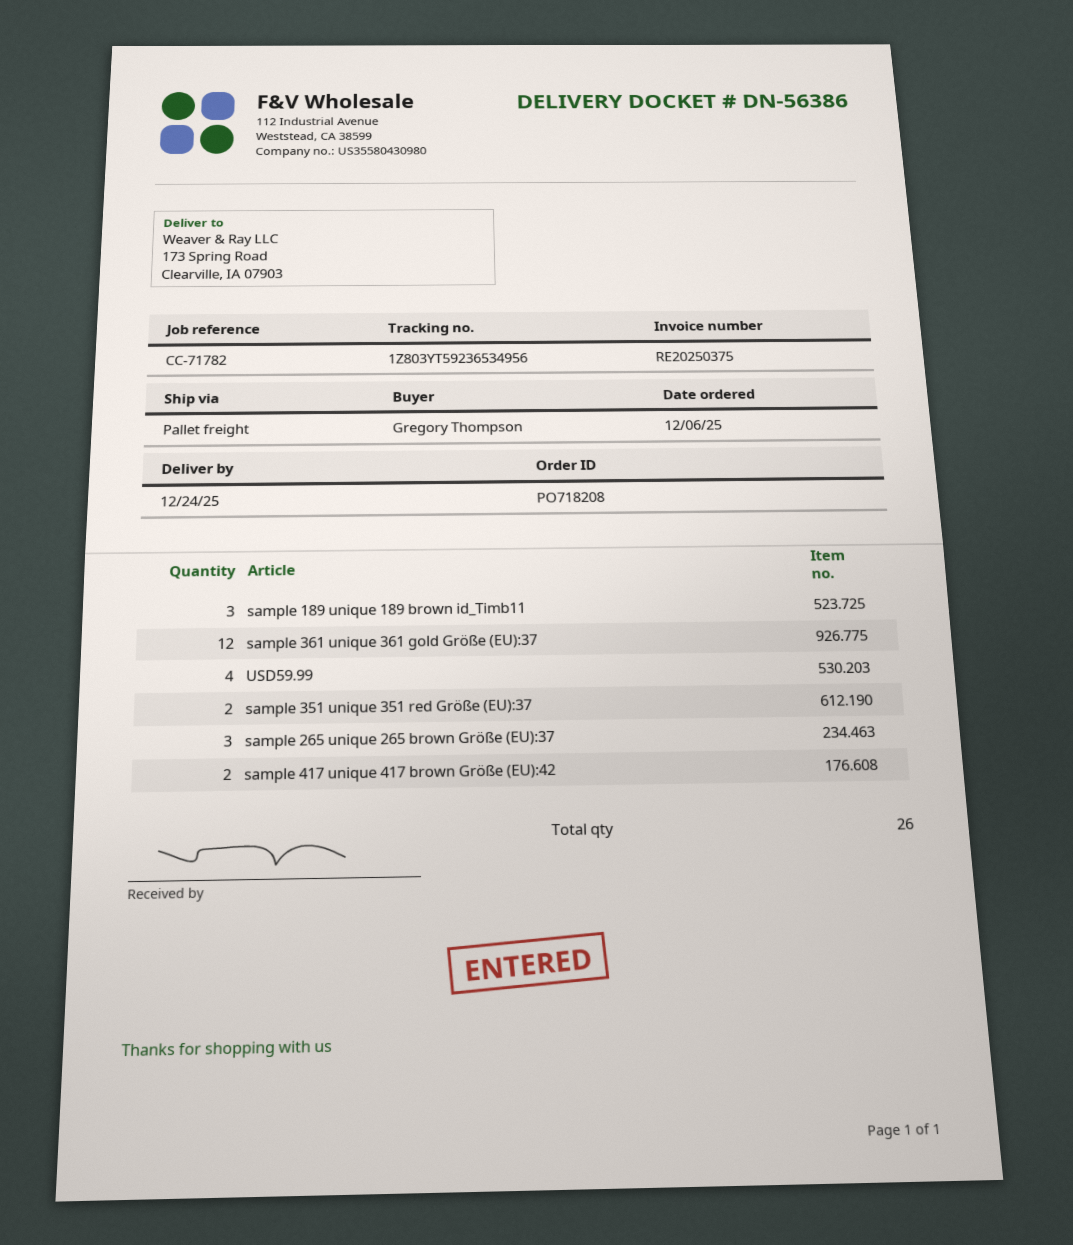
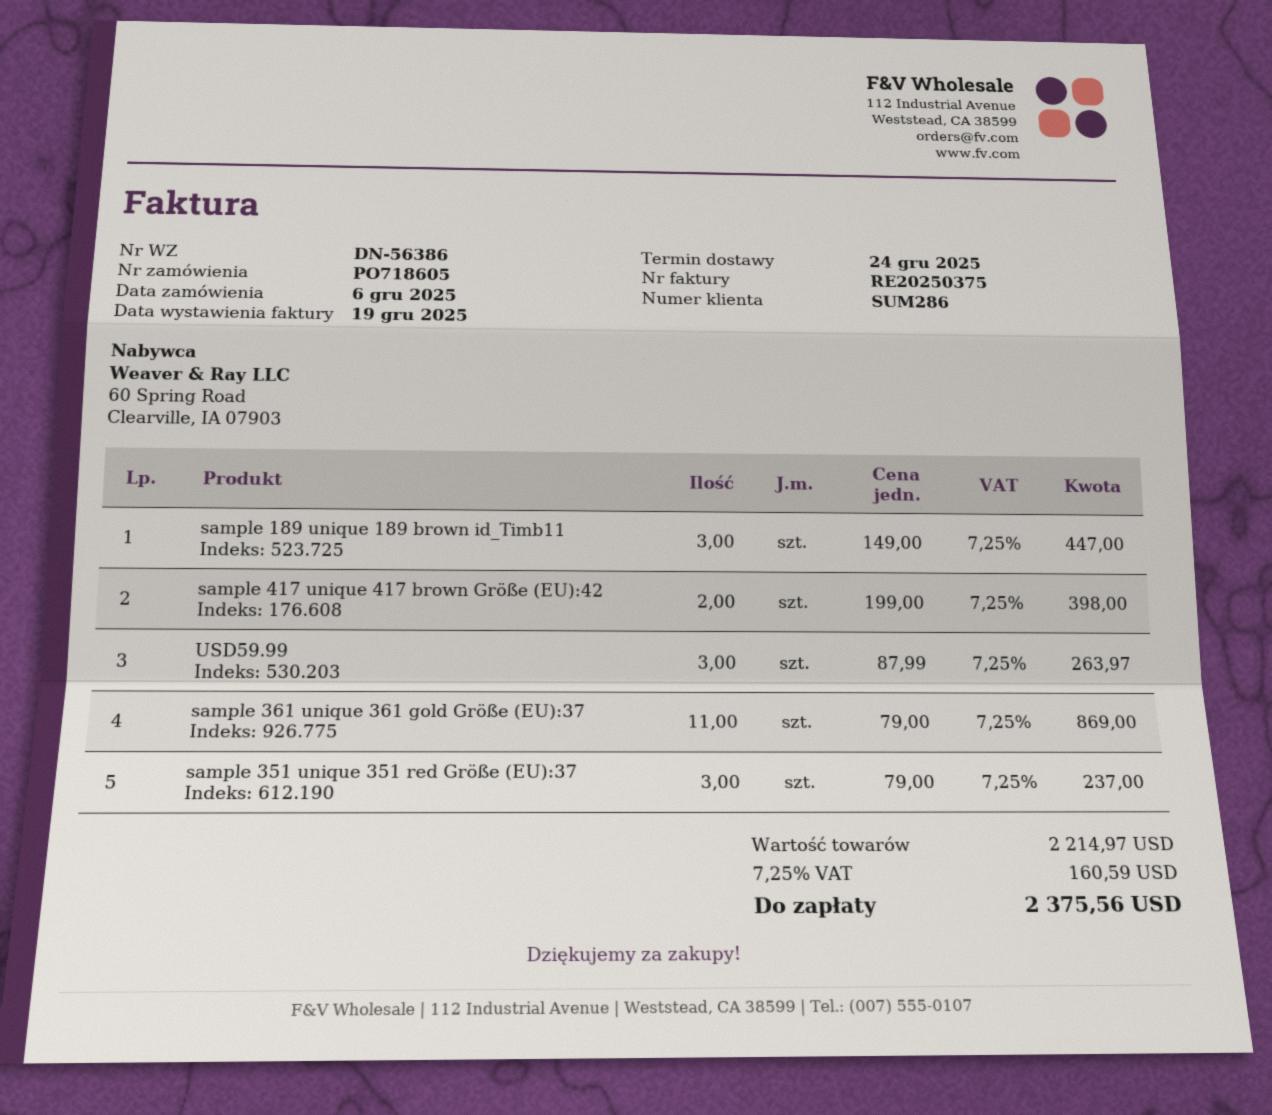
order number: PO718208 -> PO718605
sample 361 unique 361 gold Größe (EU):37: 12 -> 11
USD59.99: 4 -> 3
sample 351 unique 351 red Größe (EU):37: 2 -> 3
sample 265 unique 265 brown Größe (EU):37: 3 -> none

